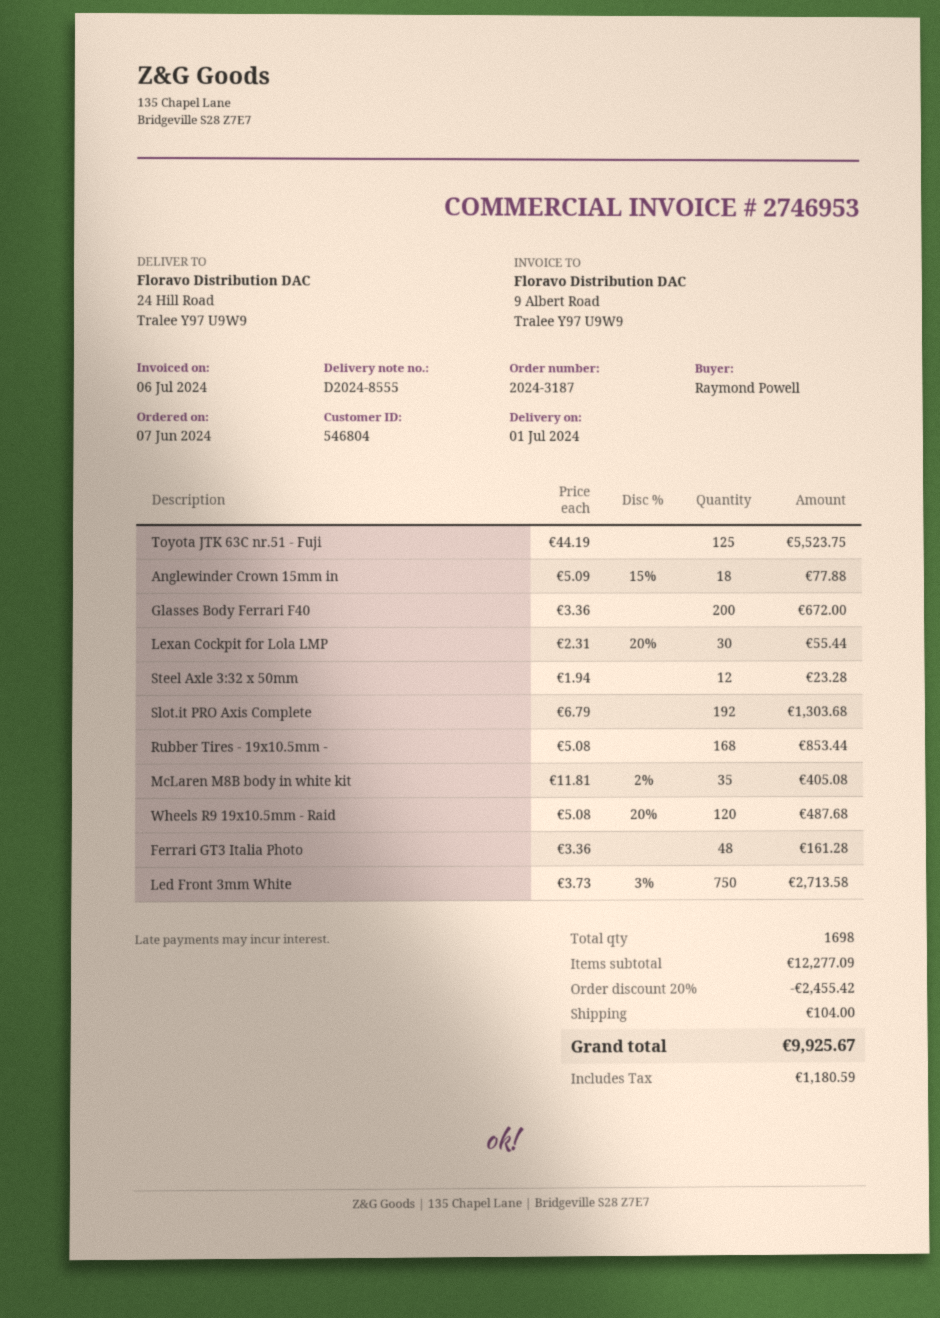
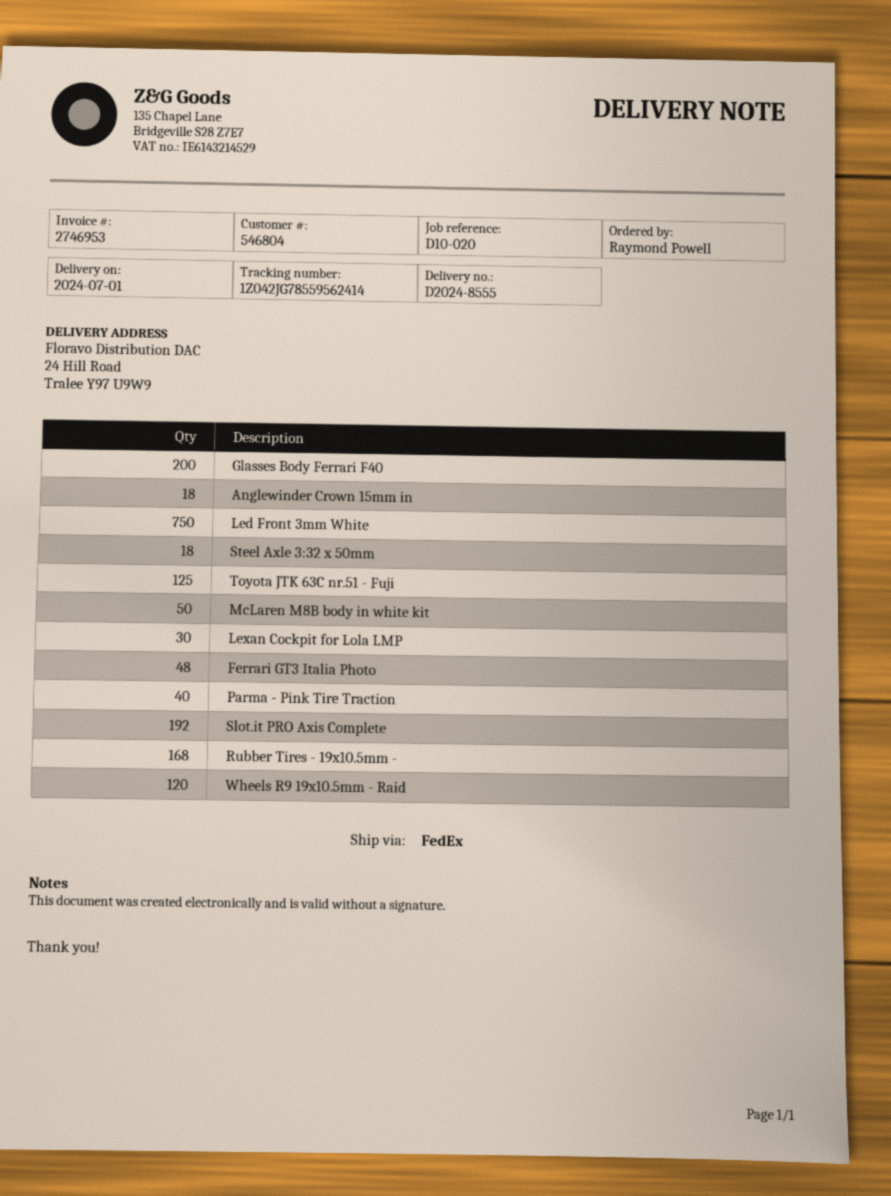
Steel Axle 3:32 x 50mm: 12 -> 18
McLaren M8B body in white kit: 35 -> 50
Parma - Pink Tire Traction: none -> 40

